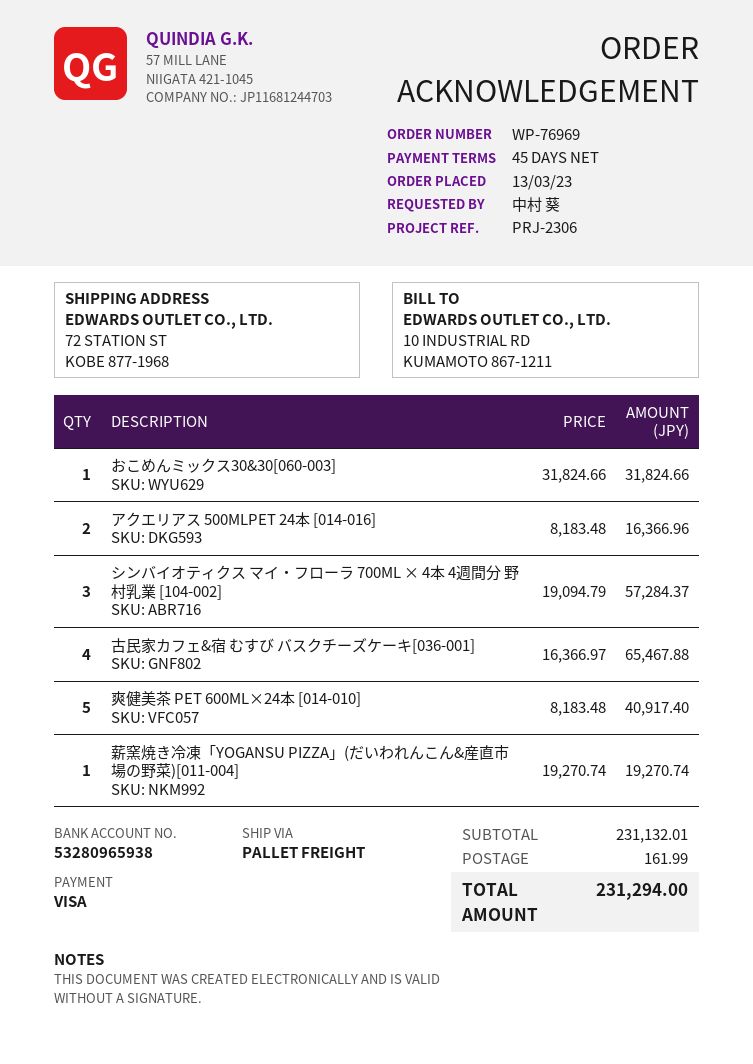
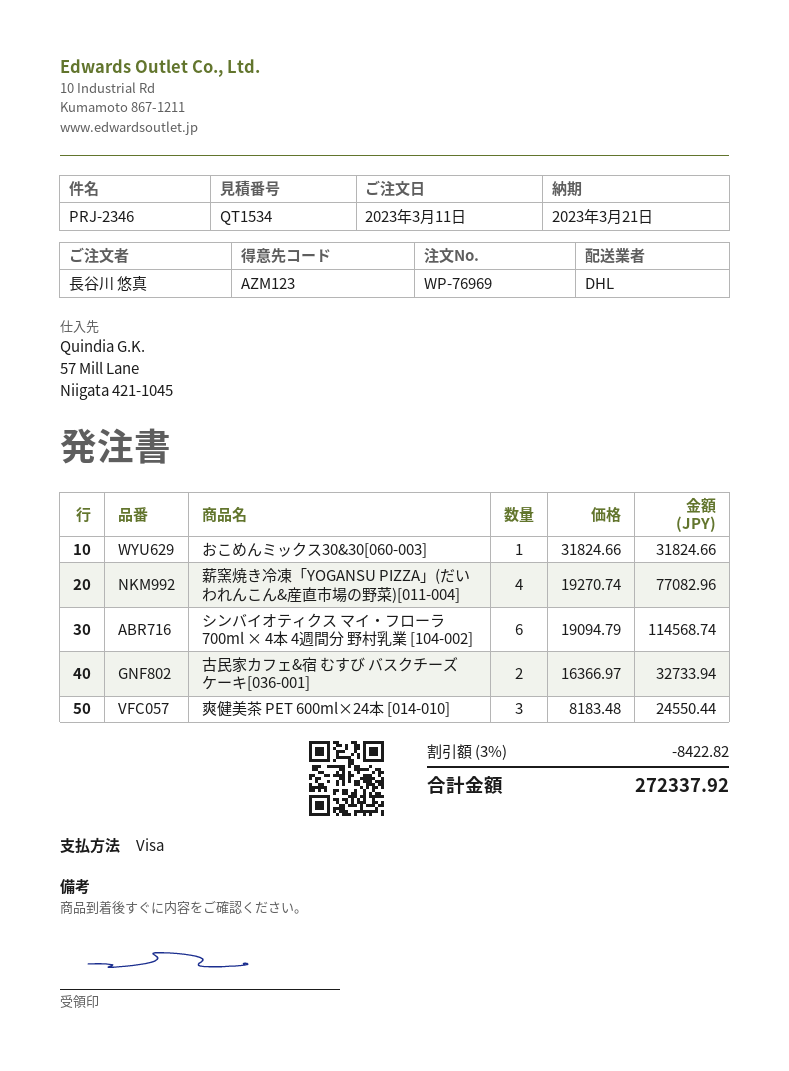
order date: 2023-03-13 -> 2023-03-11
reference: PRJ-2306 -> PRJ-2346
ordered by: 中村 葵 -> 長谷川 悠真
shipping method: pallet freight -> DHL
アクエリアス 500MLPET 24本 [014-016]: 2 x 8183.48 = 16366.96 -> none
シンバイオティクス マイ・フローラ 700ML × 4本 4週間分 野村乳業 [104-002]: 3 x 19094.79 = 57284.37 -> 6 x 19094.79 = 114568.74
古民家カフェ&宿 むすび バスクチーズケーキ[036-001]: 4 x 16366.97 = 65467.88 -> 2 x 16366.97 = 32733.94
爽健美茶 PET 600ML×24本 [014-010]: 5 x 8183.48 = 40917.40 -> 3 x 8183.48 = 24550.44
薪窯焼き冷凍「YOGANSU PIZZA」(だいわれんこん&産直市場の野菜)[011-004]: 1 x 19270.74 = 19270.74 -> 4 x 19270.74 = 77082.96
discount: none -> 3% = 8422.82
shipping: 161.99 -> none
total: 231294.00 -> 272337.92

